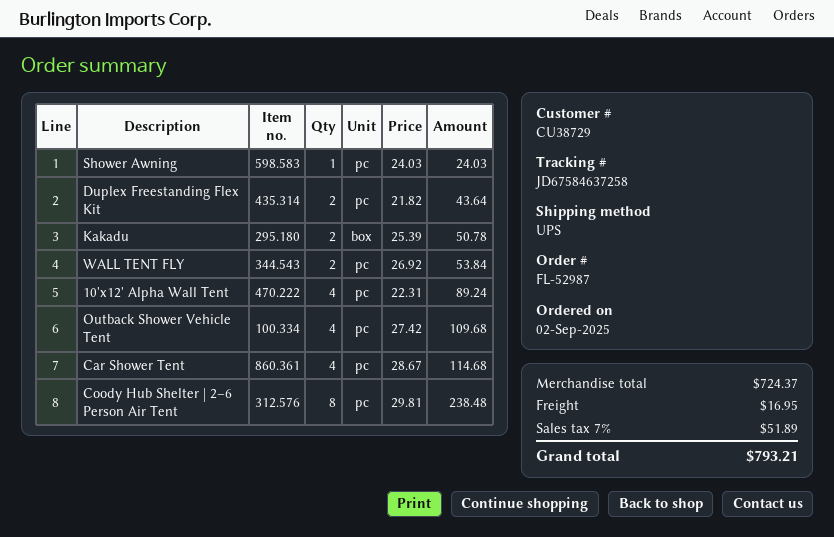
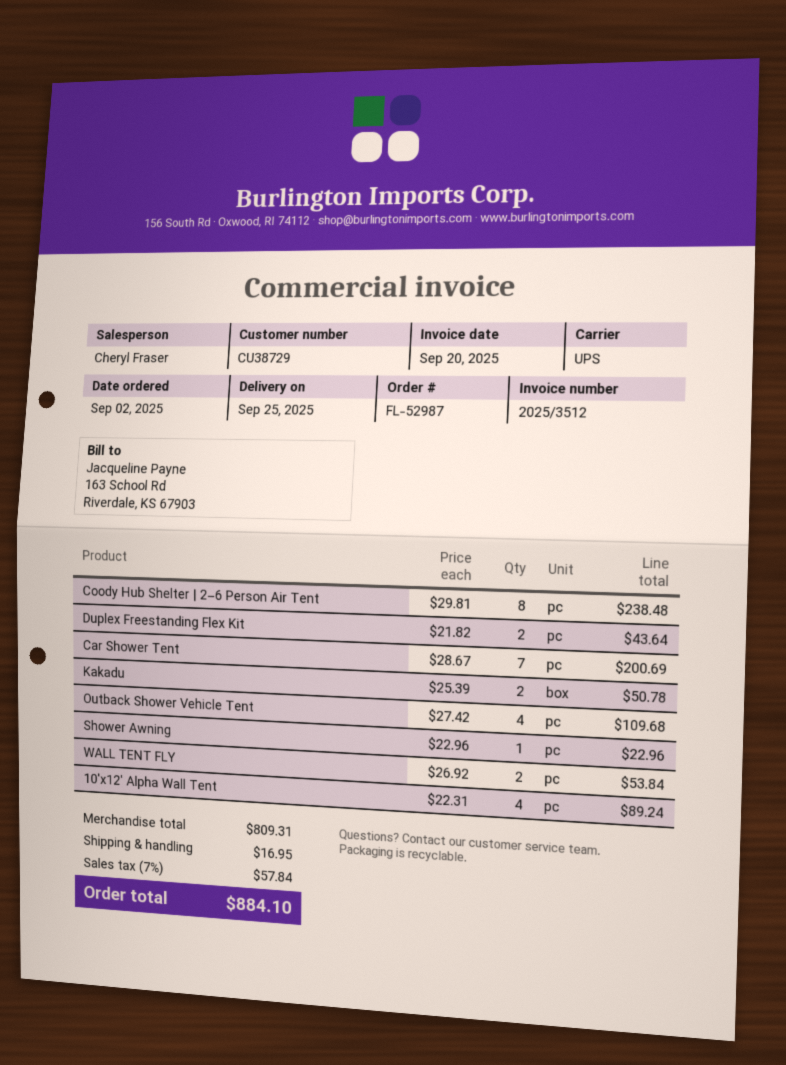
Shower Awning: 1 x 24.03 = 24.03 -> 1 x 22.96 = 22.96
Car Shower Tent: 4 x 28.67 = 114.68 -> 7 x 28.67 = 200.69
subtotal: 724.37 -> 809.31
tax: 7% = 51.89 -> 7% = 57.84
total: 793.21 -> 884.10

